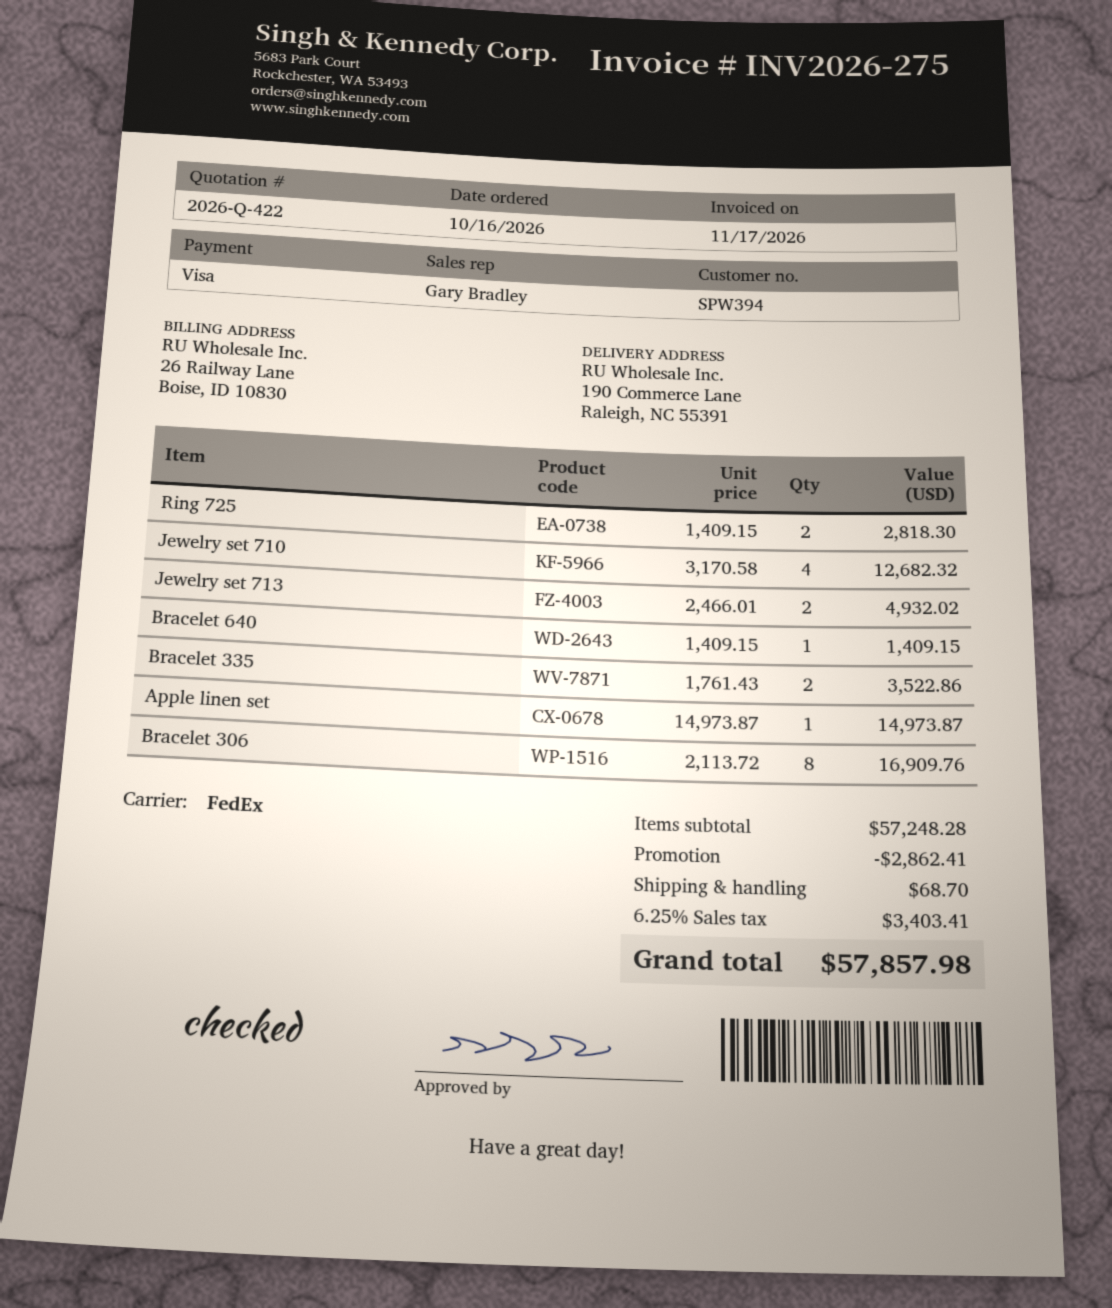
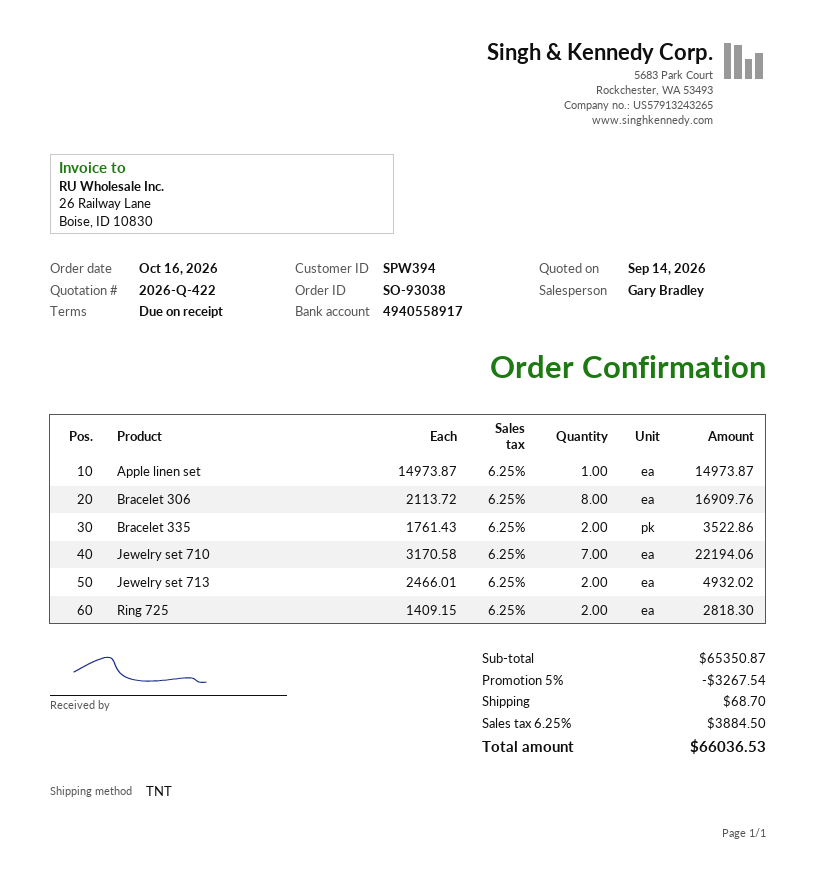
shipping method: FedEx -> TNT
Jewelry set 710: 4 x 3170.58 = 12682.32 -> 7 x 3170.58 = 22194.06
Bracelet 640: 1 x 1409.15 = 1409.15 -> none
subtotal: 57248.28 -> 65350.87
discount: 2862.41 -> 3267.54
tax: 6.25% = 3403.41 -> 6.25% = 3884.50
total: 57857.98 -> 66036.53

